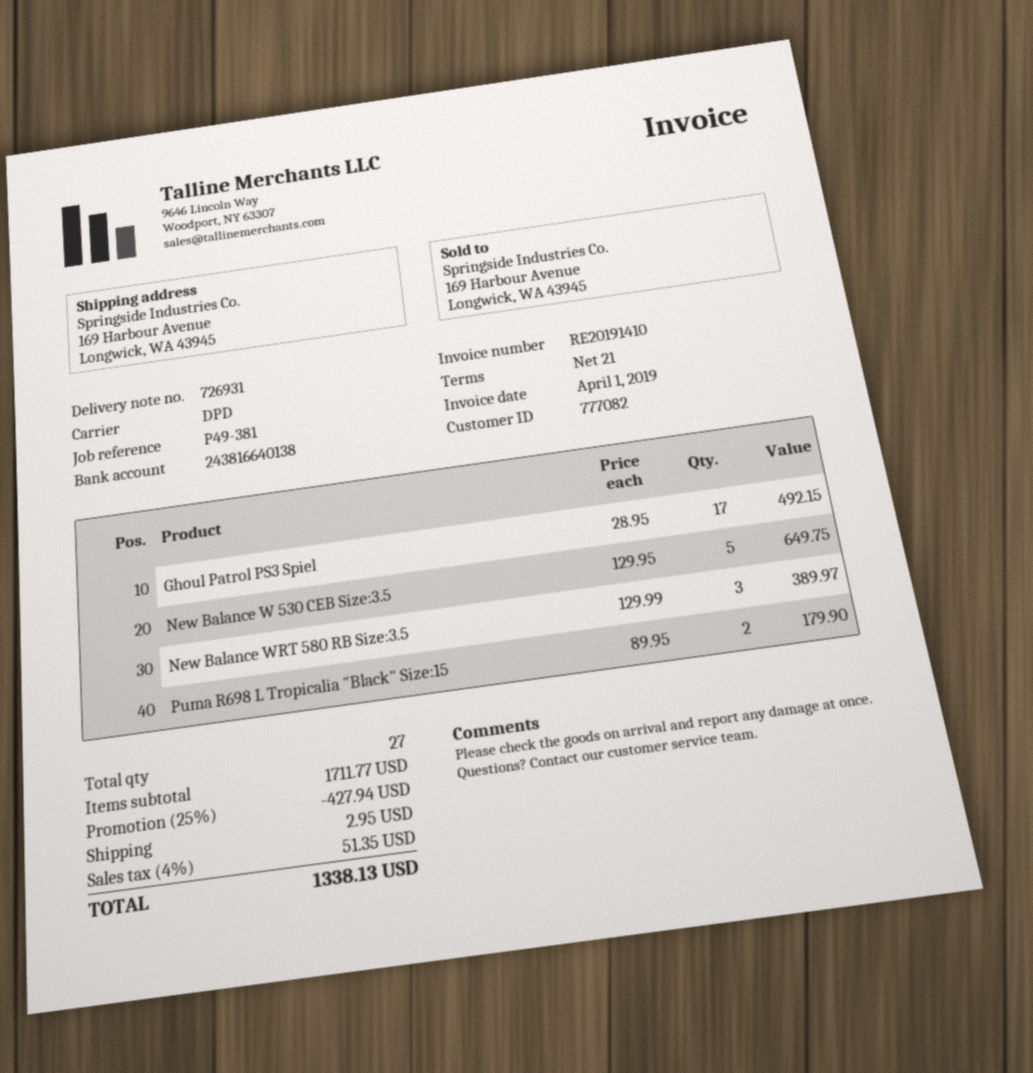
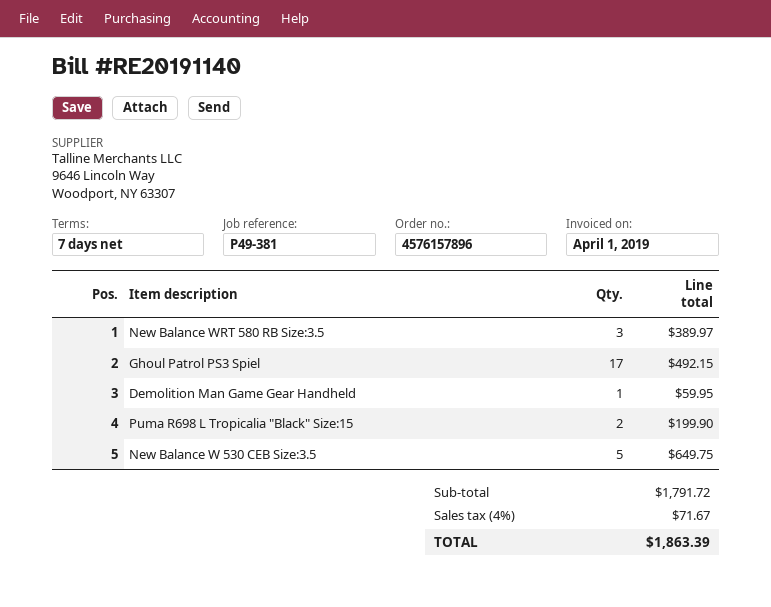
invoice number: RE20191410 -> RE20191140
payment terms: 21 days -> 7 days
Puma R698 L Tropicalia "Black" Size:15: 2 for 179.90 -> 2 for 199.90
Demolition Man Game Gear Handheld: none -> 1 for 59.95
subtotal: 1711.77 -> 1791.72
discount: 25% = 427.94 -> none
shipping: 2.95 -> none
tax: 4% = 51.35 -> 4% = 71.67
total: 1338.13 -> 1863.39

